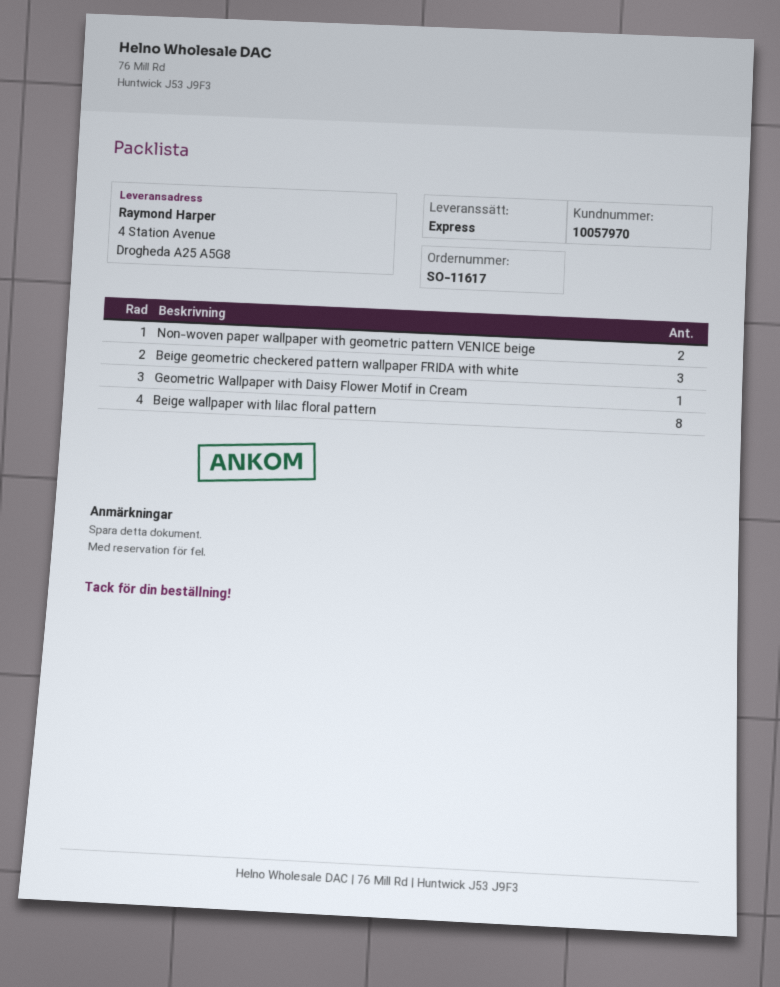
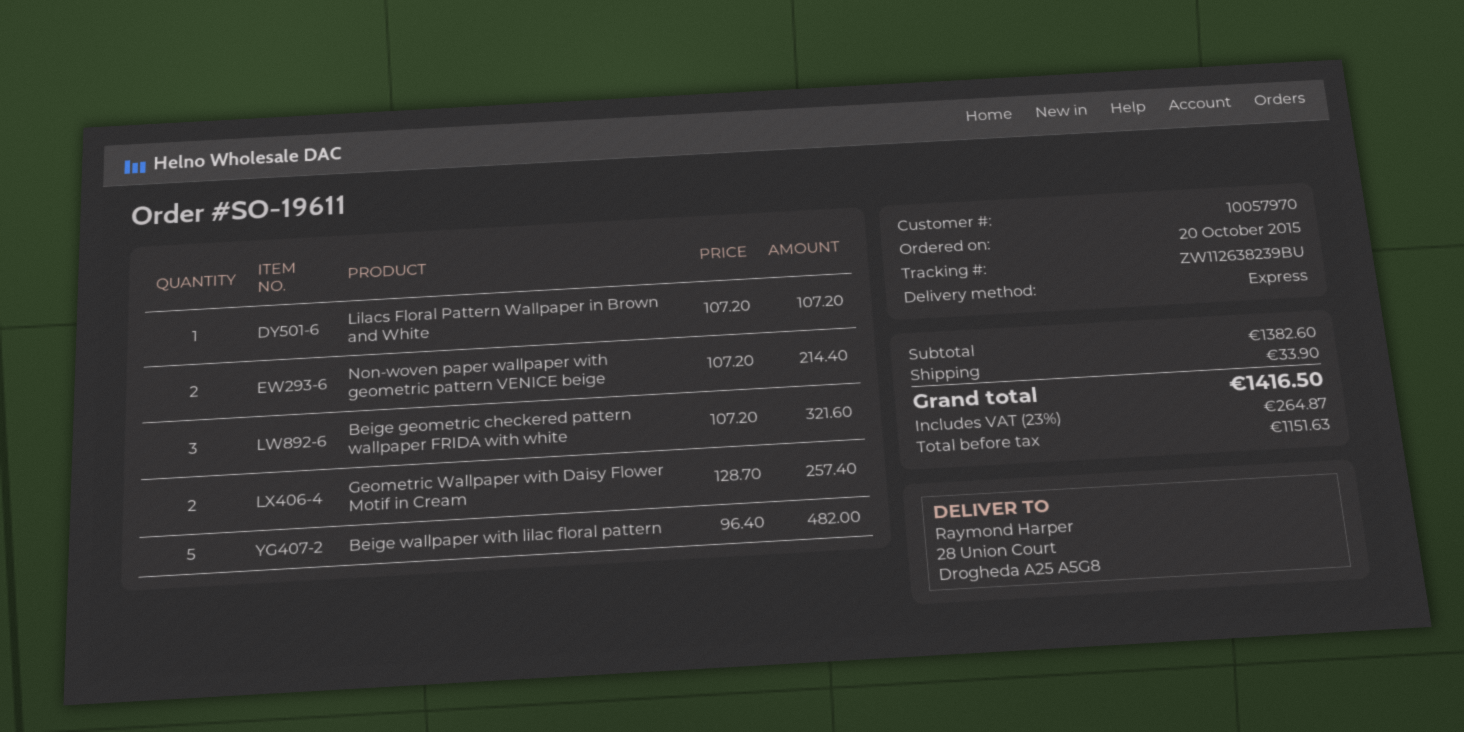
order number: SO-11617 -> SO-19611
ship to: 4 Station Avenue, Drogheda A25 A5G8 -> 28 Union Court, Drogheda A25 A5G8
Geometric Wallpaper with Daisy Flower Motif in Cream: 1 -> 2
Beige wallpaper with lilac floral pattern: 8 -> 5
Lilacs Floral Pattern Wallpaper in Brown and White: none -> 1

